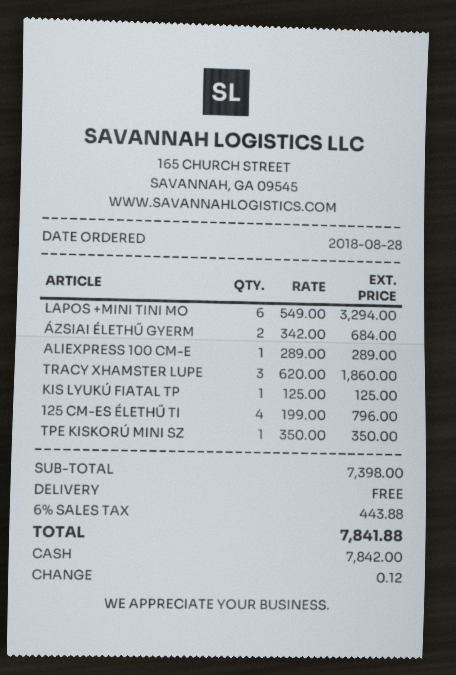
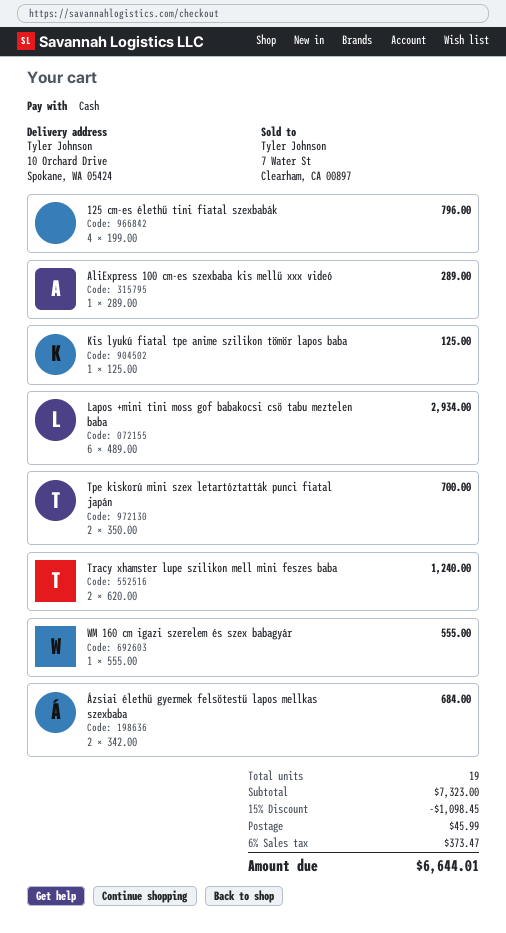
LAPOS +MINI TINI MO: 6 x 549.00 = 3294.00 -> 6 x 489.00 = 2934.00
TRACY XHAMSTER LUPE: 3 x 620.00 = 1860.00 -> 2 x 620.00 = 1240.00
TPE KISKORÚ MINI SZ: 1 x 350.00 = 350.00 -> 2 x 350.00 = 700.00
WM 160 cm igazi szerelem és szex babagyár: none -> 1 x 555.00 = 555.00
subtotal: 7398.00 -> 7323.00
discount: none -> 15% = 1098.45
shipping: 0.00 -> 45.99
tax: 6% = 443.88 -> 6% = 373.47
total: 7841.88 -> 6644.01

